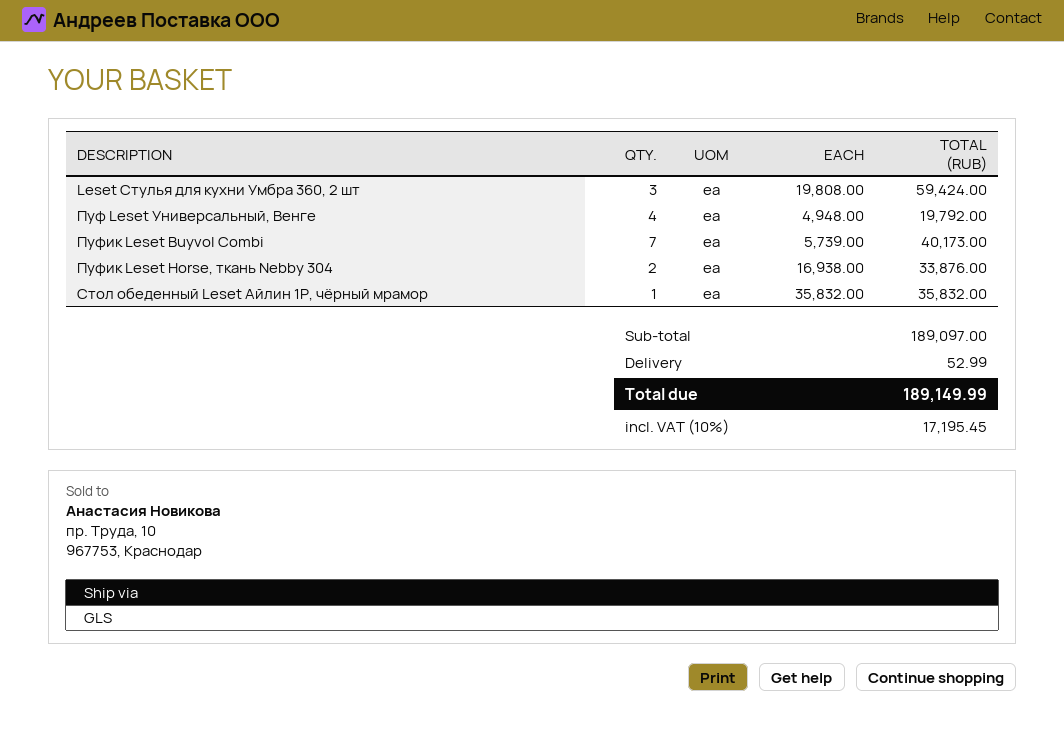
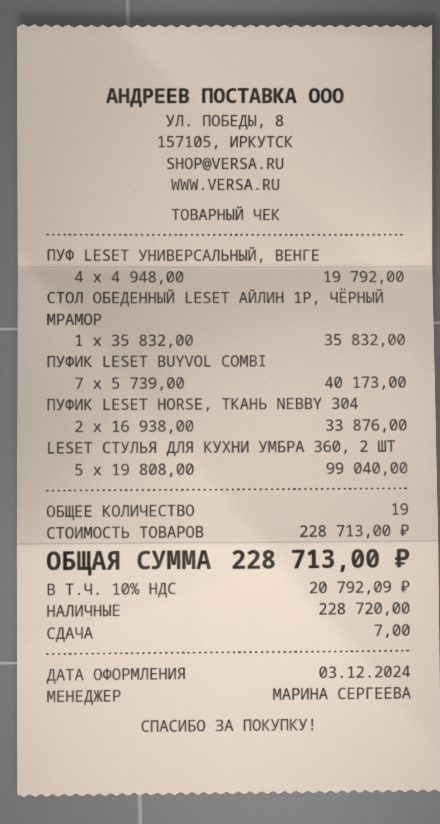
Leset Стулья для кухни Умбра 360, 2 шт: 3 x 19808.00 = 59424.00 -> 5 x 19808.00 = 99040.00
subtotal: 189097.00 -> 228713.00
shipping: 52.99 -> none
tax: 10% = 17195.45 -> 10% = 20792.09
total: 189149.99 -> 228713.00

